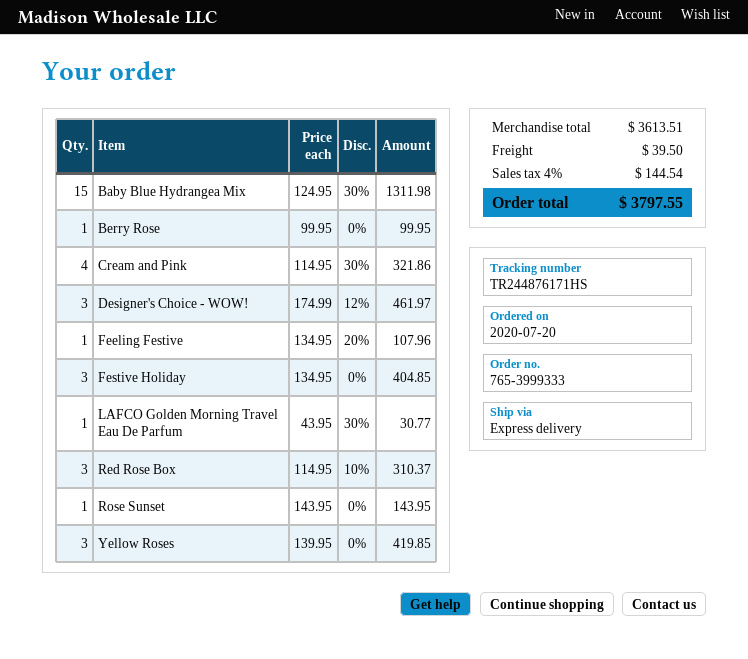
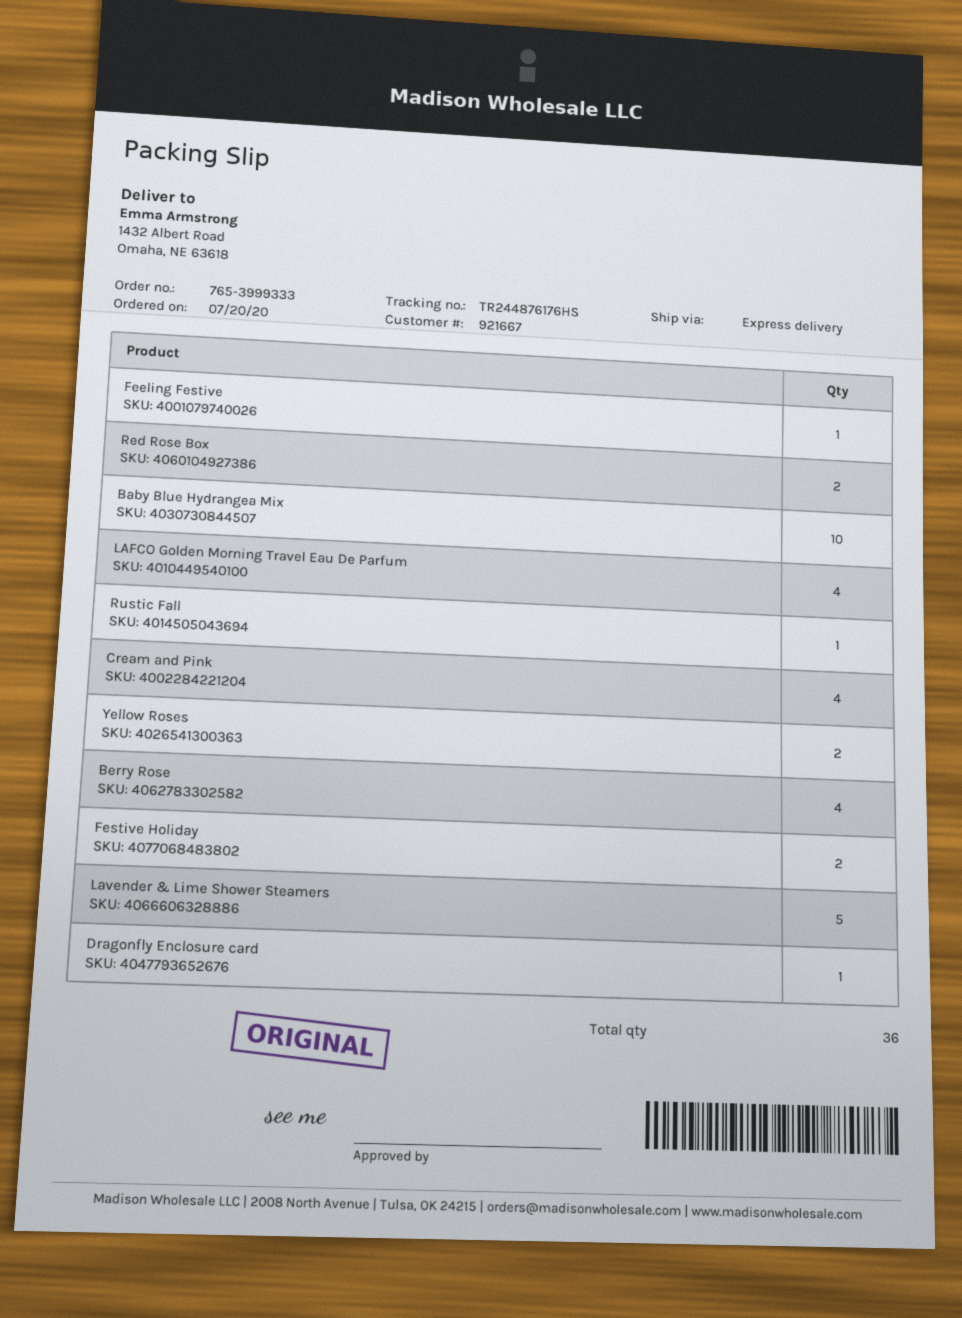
tracking number: TR244876171HS -> TR244876176HS
Baby Blue Hydrangea Mix: 15 -> 10
Berry Rose: 1 -> 4
Designer's Choice - WOW!: 3 -> none
Festive Holiday: 3 -> 2
LAFCO Golden Morning Travel Eau De Parfum: 1 -> 4
Red Rose Box: 3 -> 2
Rose Sunset: 1 -> none
Yellow Roses: 3 -> 2
Rustic Fall: none -> 1
Lavender & Lime Shower Steamers: none -> 5
Dragonfly Enclosure card: none -> 1

